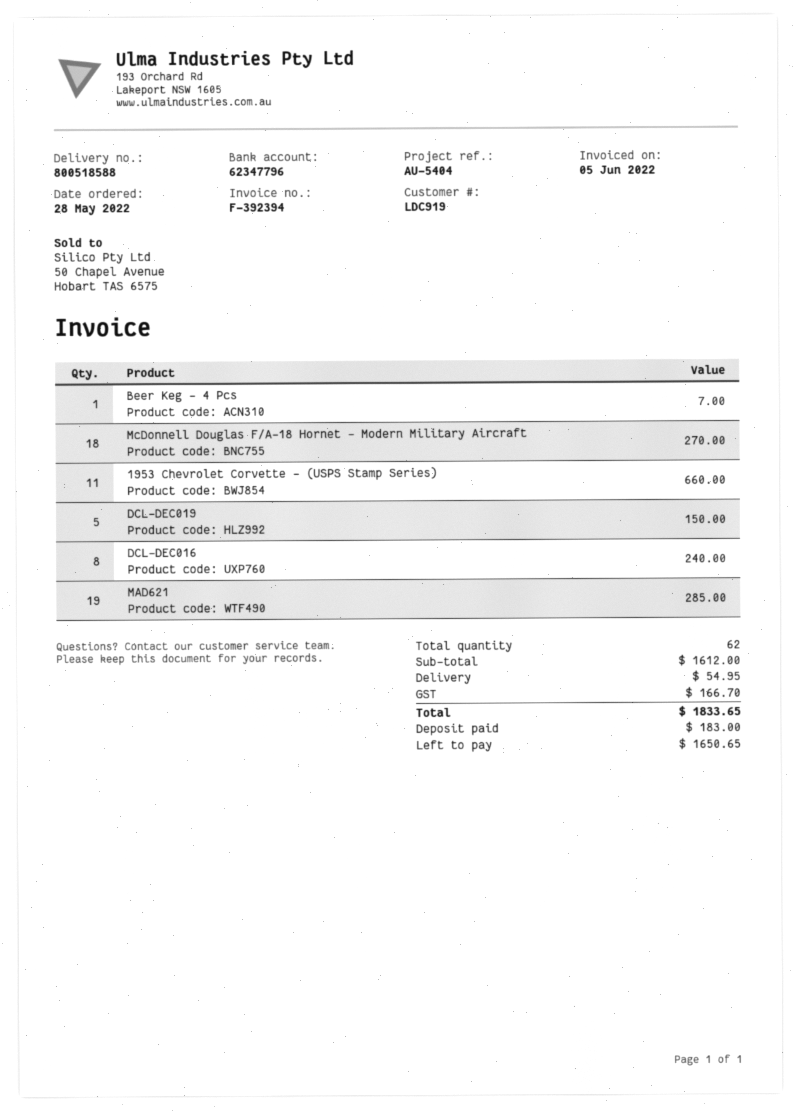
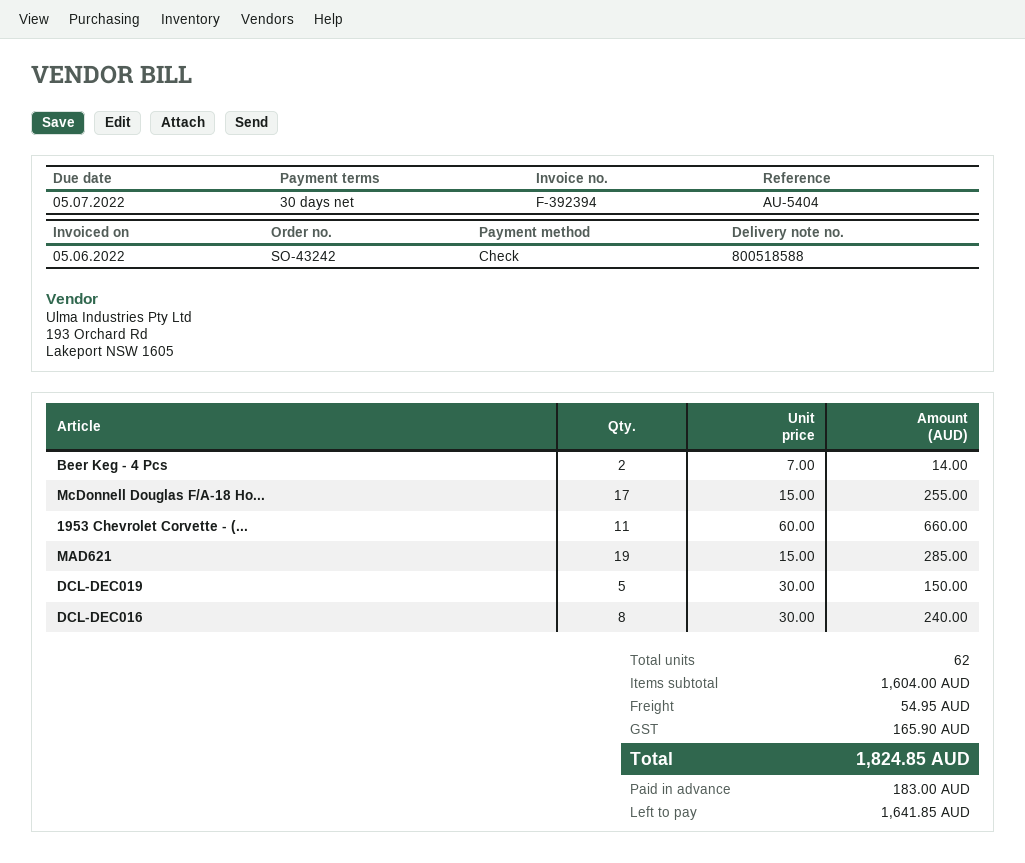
Beer Keg - 4 Pcs: 1 for 7.00 -> 2 for 14.00
McDonnell Douglas F/A-18 Hornet - Modern Military Aircraft: 18 for 270.00 -> 17 for 255.00
subtotal: 1612.00 -> 1604.00
tax: 166.70 -> 165.90
total: 1833.65 -> 1824.85
balance: 1650.65 -> 1641.85

